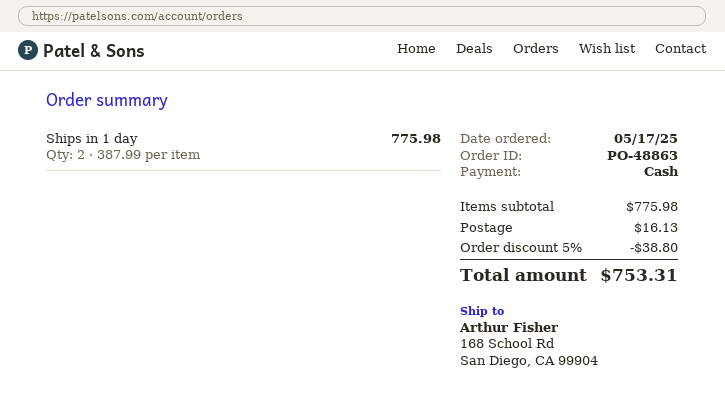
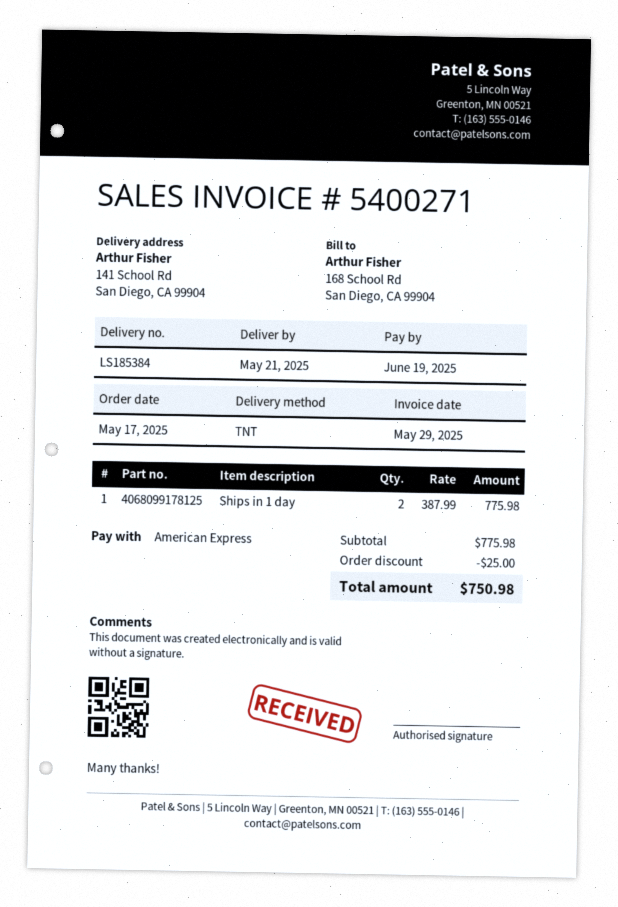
payment method: cash -> American Express
ship to: 168 School Rd, San Diego, CA 99904 -> 141 School Rd, San Diego, CA 99904
discount: 38.80 -> 25.00
shipping: 16.13 -> none
total: 753.31 -> 750.98

